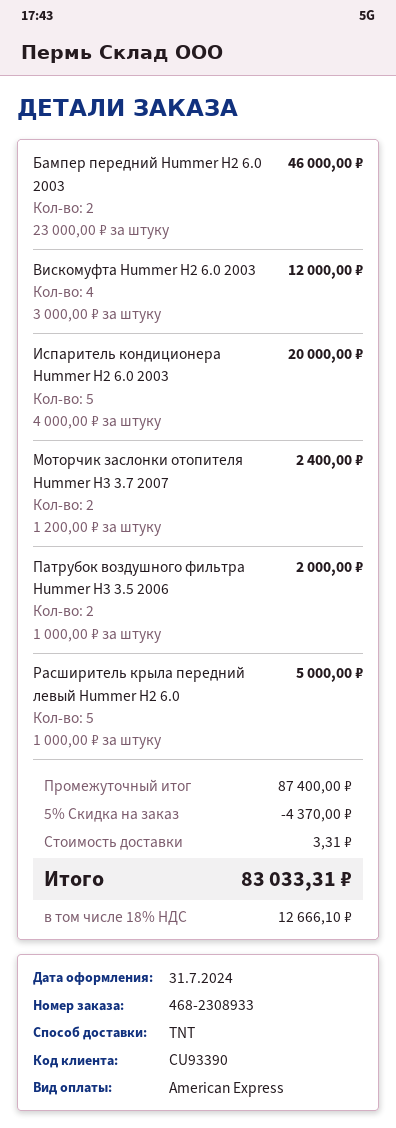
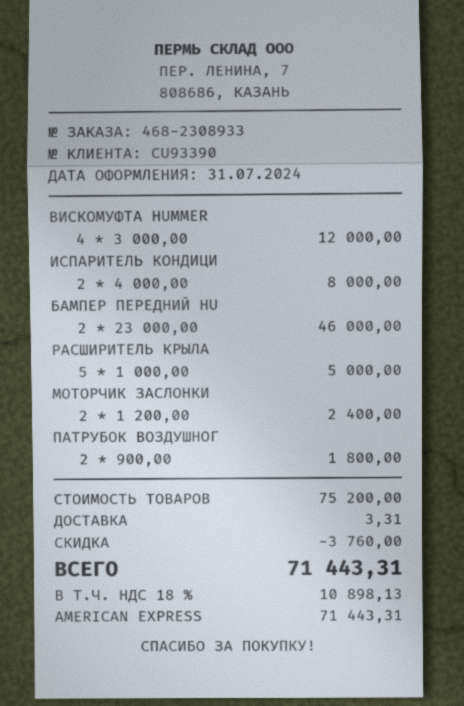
Испаритель кондиционера Hummer H2 6.0 2003: 5 x 4000.00 = 20000.00 -> 2 x 4000.00 = 8000.00
Патрубок воздушного фильтра Hummer H3 3.5 2006: 2 x 1000.00 = 2000.00 -> 2 x 900.00 = 1800.00
subtotal: 87400.00 -> 75200.00
discount: 4370.00 -> 3760.00
tax: 18% = 12666.10 -> 18% = 10898.13
total: 83033.31 -> 71443.31

